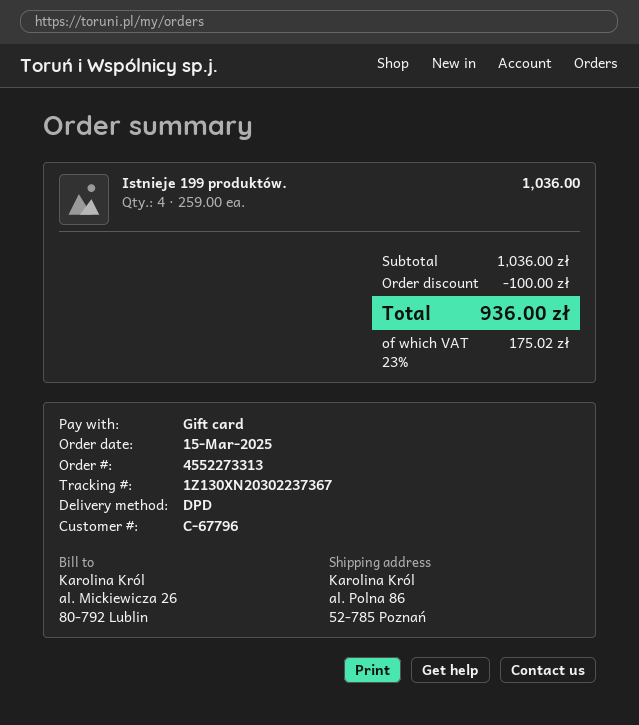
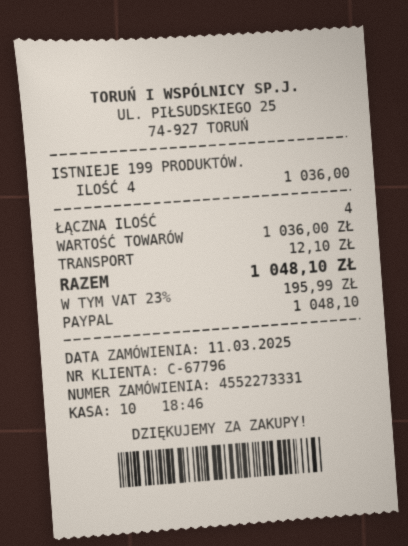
order number: 4552273313 -> 4552273331
order date: 2025-03-15 -> 2025-03-11
payment method: gift card -> PayPal
discount: 100.00 -> none
shipping: none -> 12.10
tax: 23% = 175.02 -> 23% = 195.99
total: 936.00 -> 1048.10

